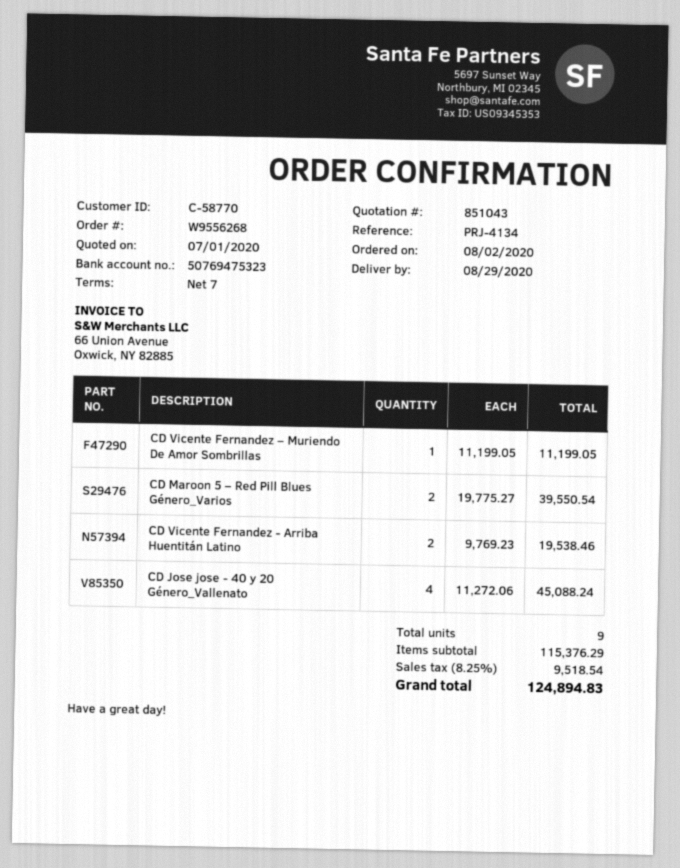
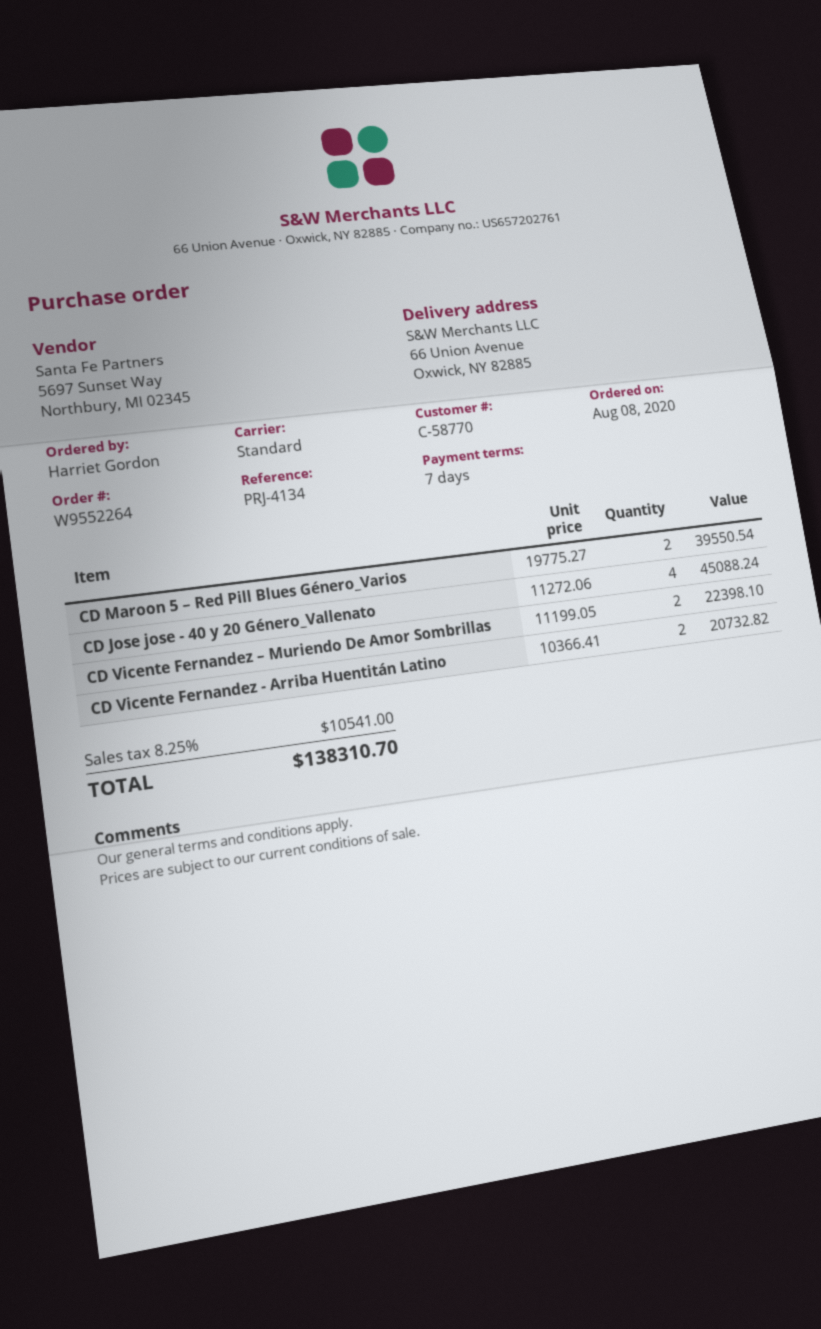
order number: W9556268 -> W9552264
order date: 2020-08-02 -> 2020-08-08
CD Vicente Fernandez – Muriendo De Amor Sombrillas: 1 x 11199.05 = 11199.05 -> 2 x 11199.05 = 22398.10
CD Vicente Fernandez - Arriba Huentitán Latino: 2 x 9769.23 = 19538.46 -> 2 x 10366.41 = 20732.82
tax: 8.25% = 9518.54 -> 8.25% = 10541.00
total: 124894.83 -> 138310.70

